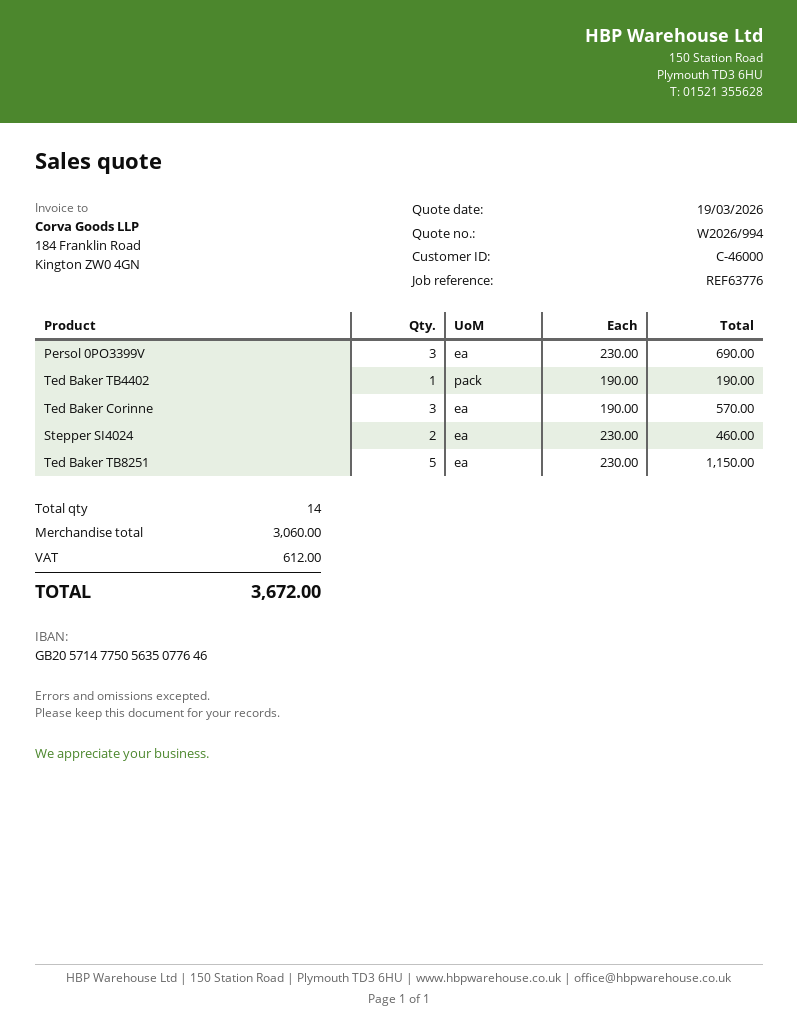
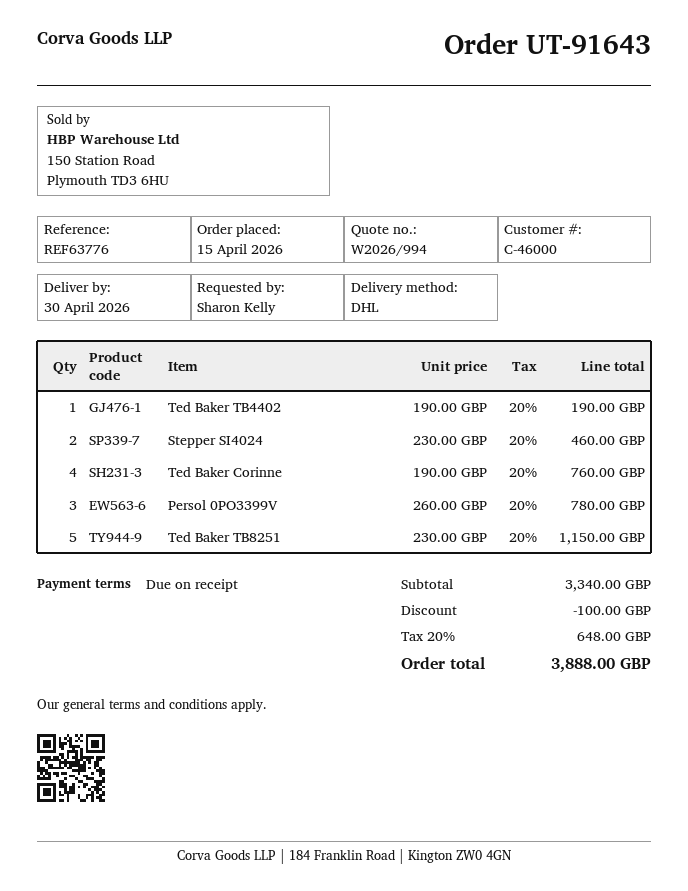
Persol 0PO3399V: 3 x 230.00 = 690.00 -> 3 x 260.00 = 780.00
Ted Baker Corinne: 3 x 190.00 = 570.00 -> 4 x 190.00 = 760.00
subtotal: 3060.00 -> 3340.00
discount: none -> 100.00
tax: 612.00 -> 648.00
total: 3672.00 -> 3888.00

